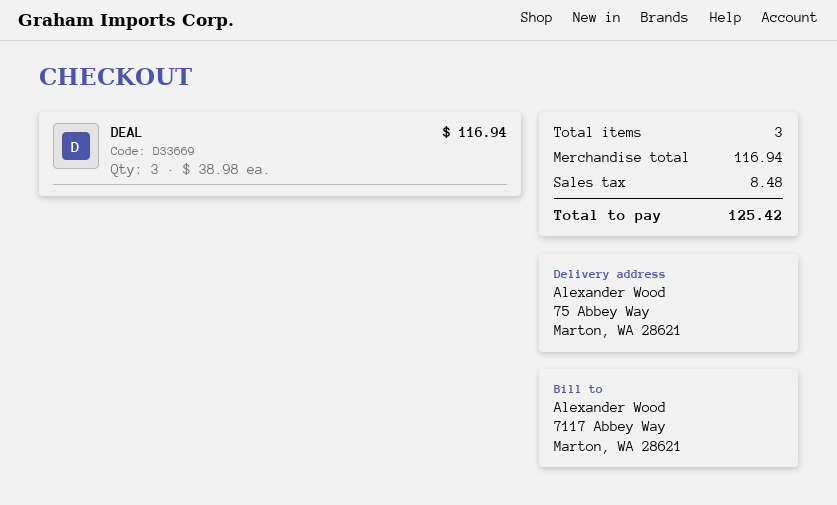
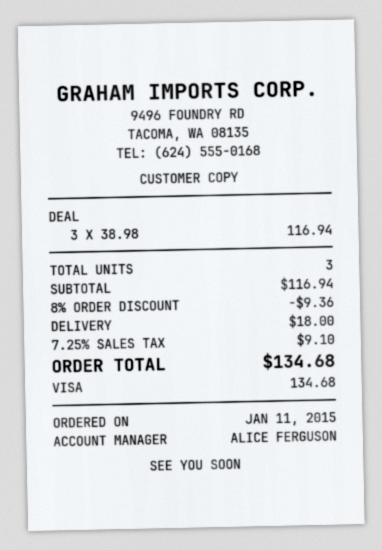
discount: none -> 8% = 9.36
shipping: none -> 18.00
tax: 8.48 -> 9.10
total: 125.42 -> 134.68

